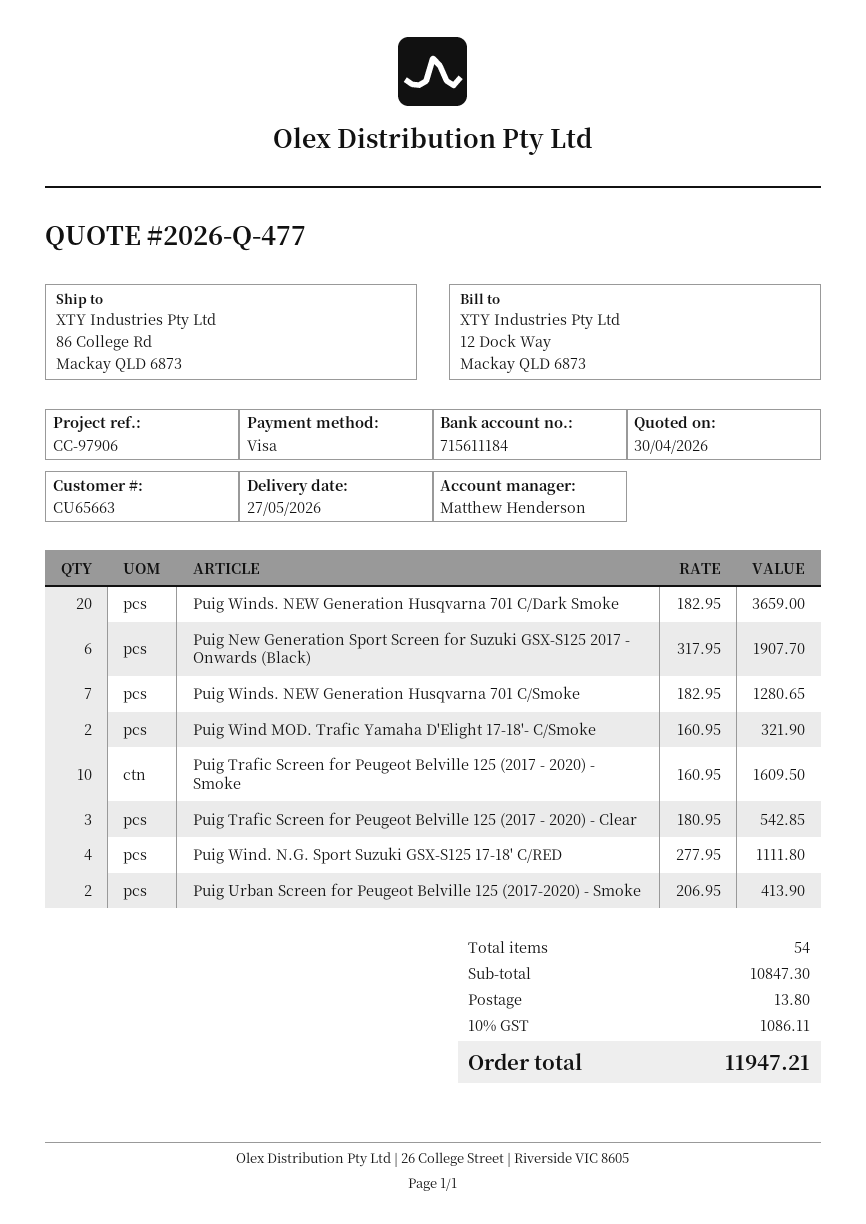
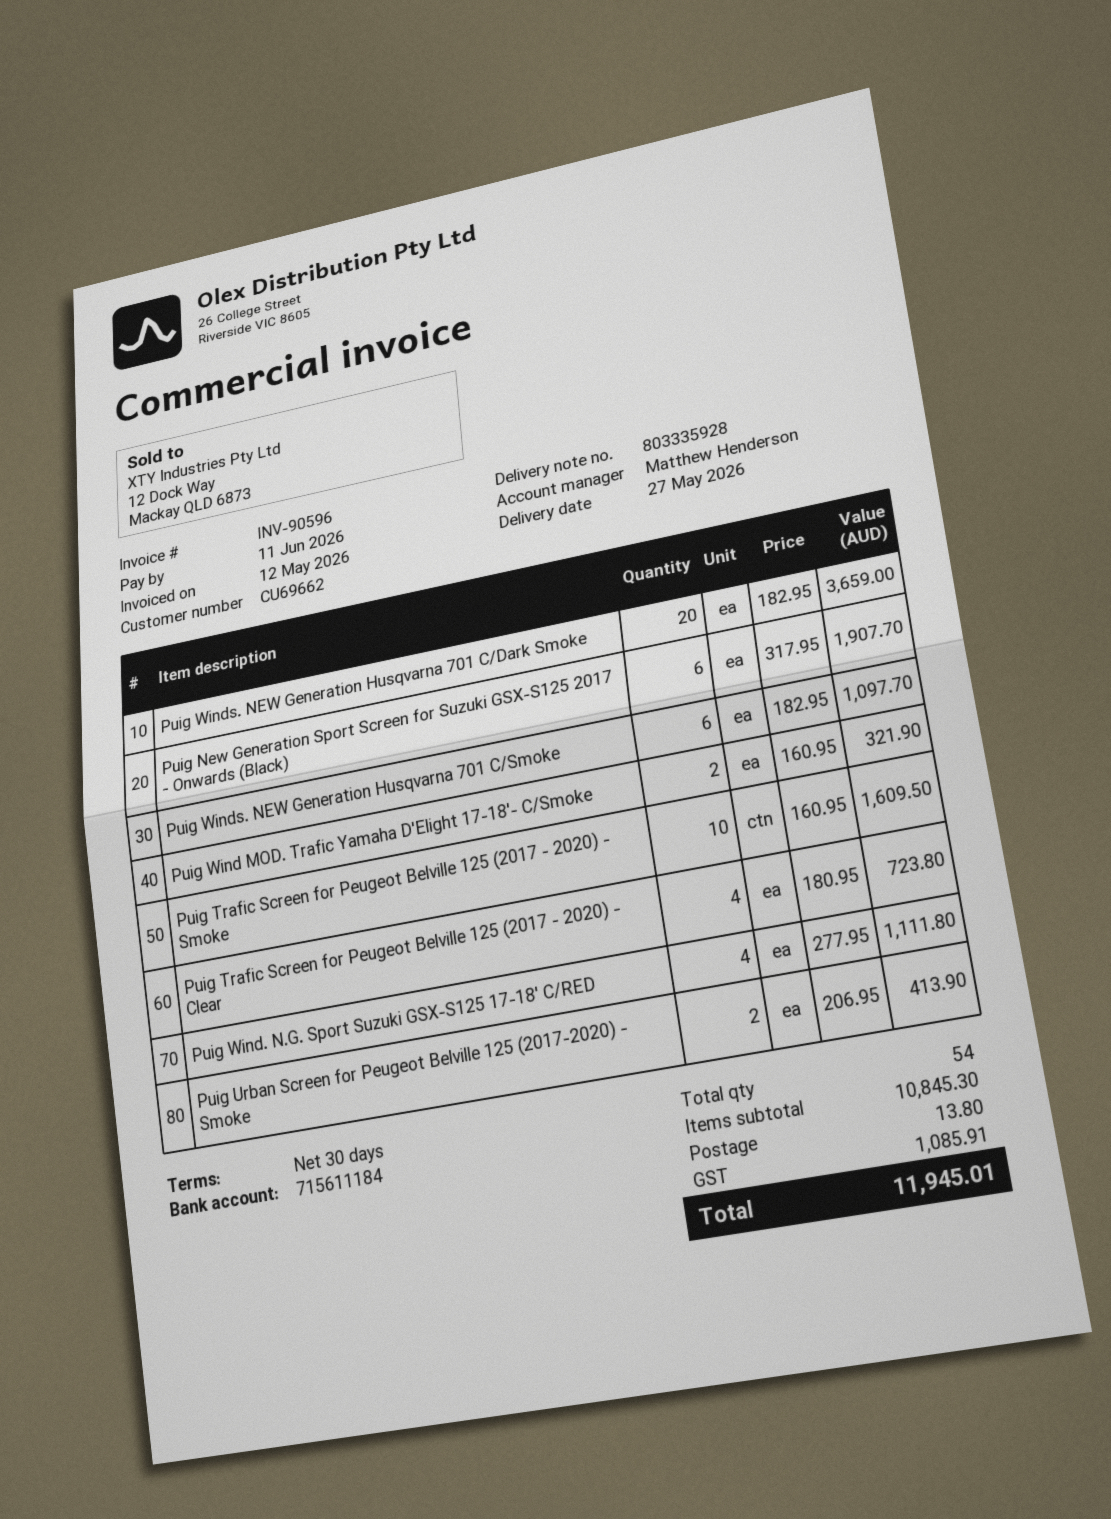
customer number: CU65663 -> CU69662
Puig Winds. NEW Generation Husqvarna 701 C/Smoke: 7 x 182.95 = 1280.65 -> 6 x 182.95 = 1097.70
Puig Trafic Screen for Peugeot Belville 125 (2017 - 2020) - Clear: 3 x 180.95 = 542.85 -> 4 x 180.95 = 723.80
subtotal: 10847.30 -> 10845.30
tax: 1086.11 -> 1085.91
total: 11947.21 -> 11945.01

